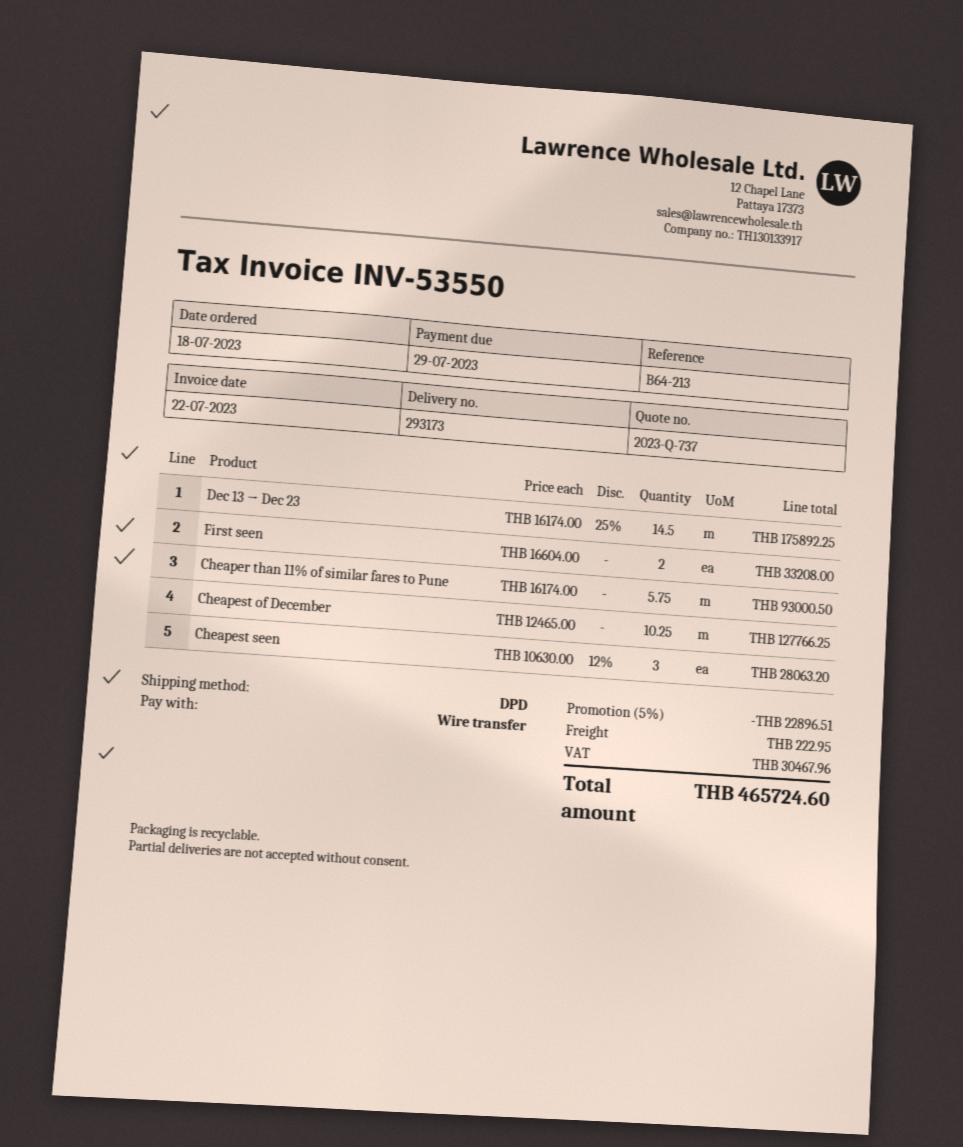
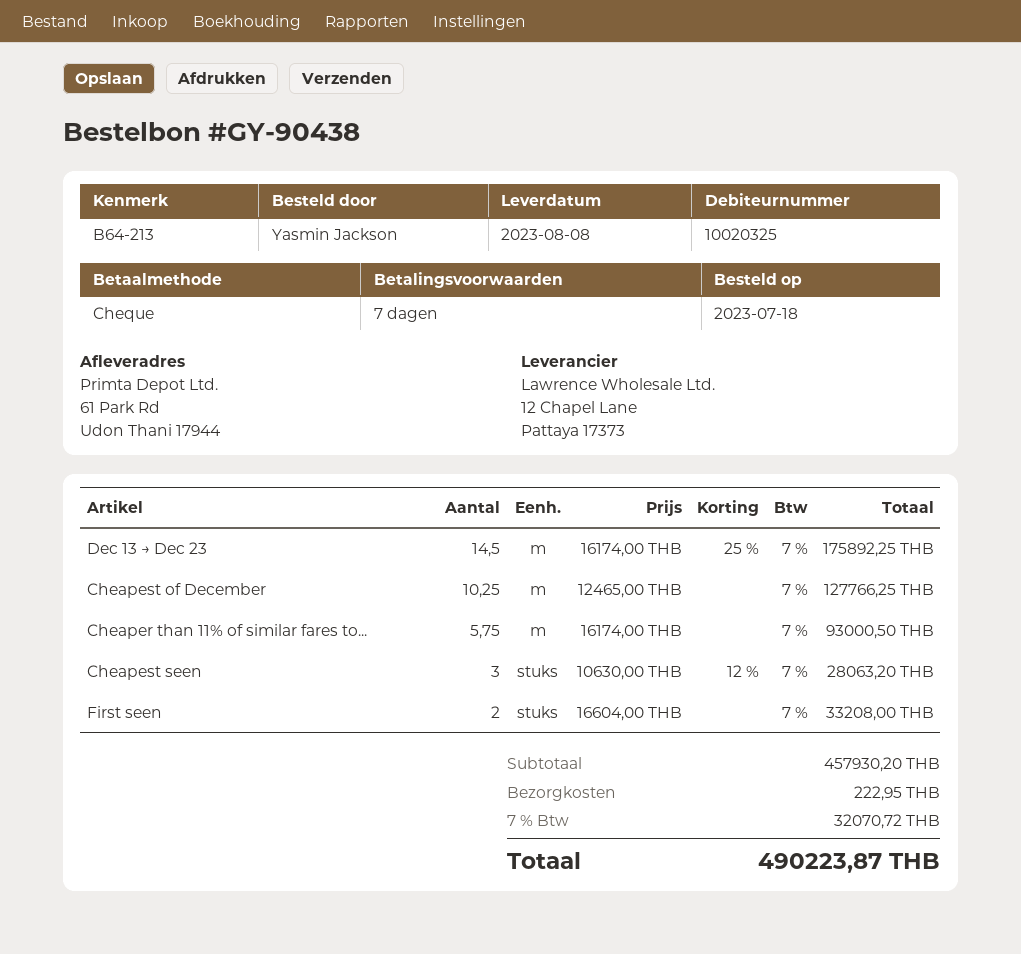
payment method: bank transfer -> cheque
discount: 5% = 22896.51 -> none
tax: 30467.96 -> 32070.72
total: 465724.60 -> 490223.87

